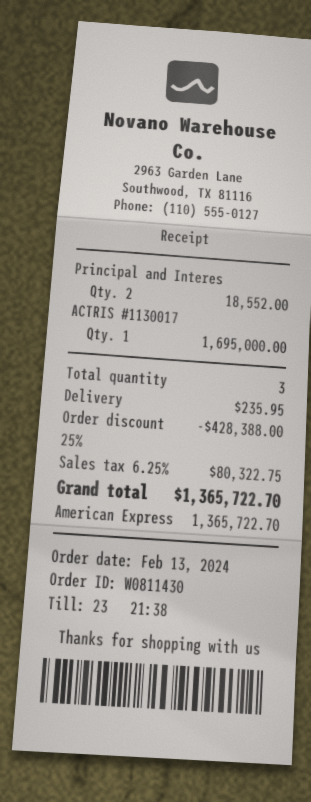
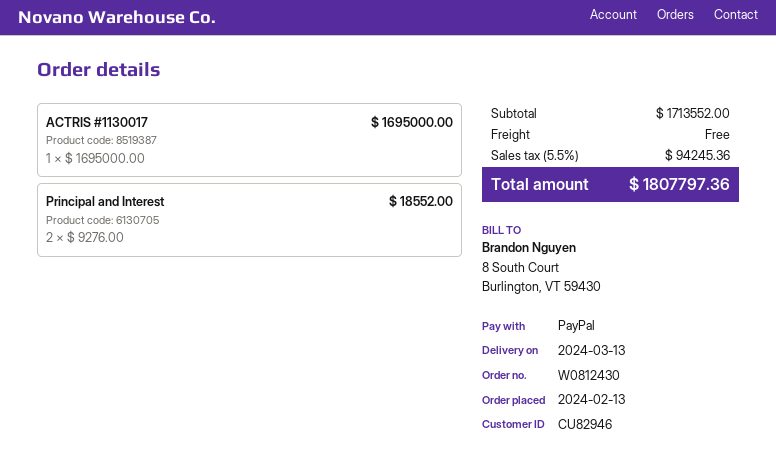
order number: W0811430 -> W0812430
payment method: American Express -> PayPal
discount: 25% = 428388.00 -> none
shipping: 235.95 -> 0.00
tax: 6.25% = 80322.75 -> 5.5% = 94245.36
total: 1365722.70 -> 1807797.36

